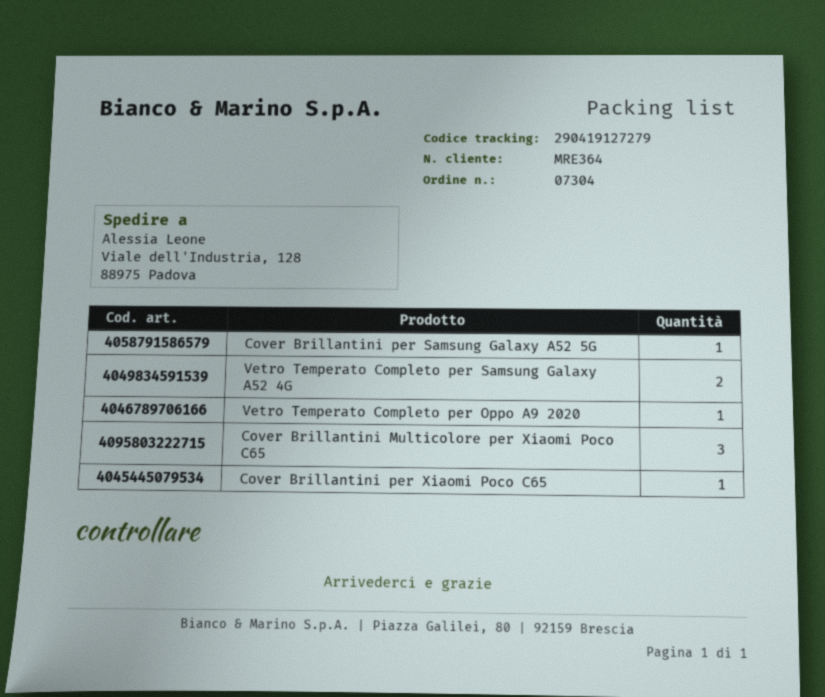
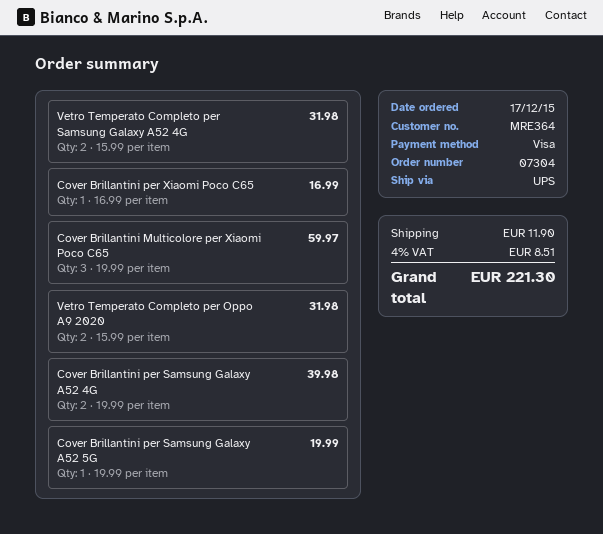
Vetro Temperato Completo per Oppo A9 2020: 1 -> 2
Cover Brillantini per Samsung Galaxy A52 4G: none -> 2

